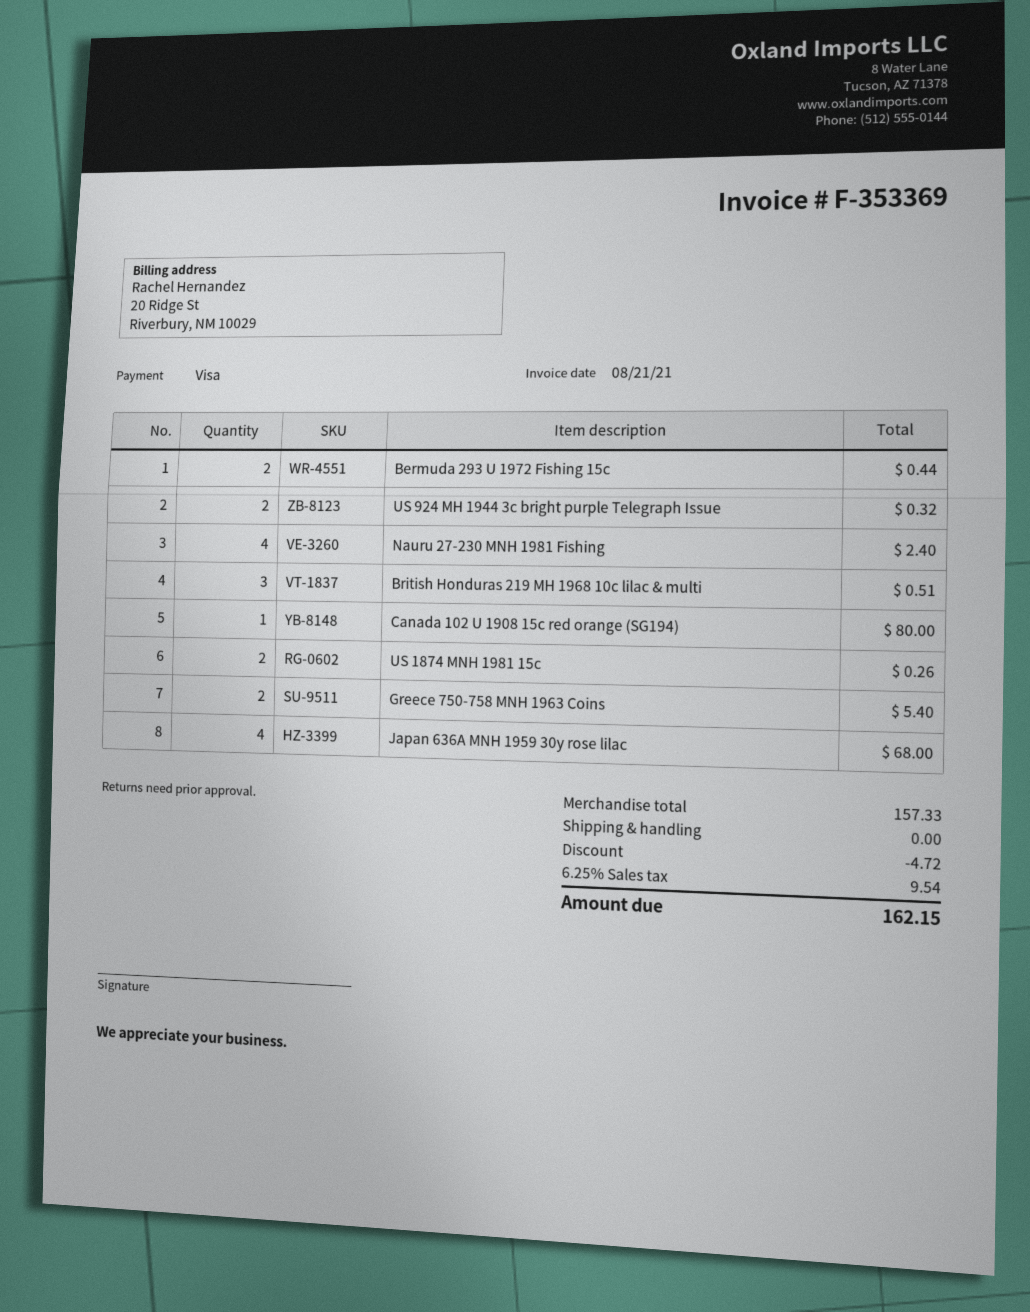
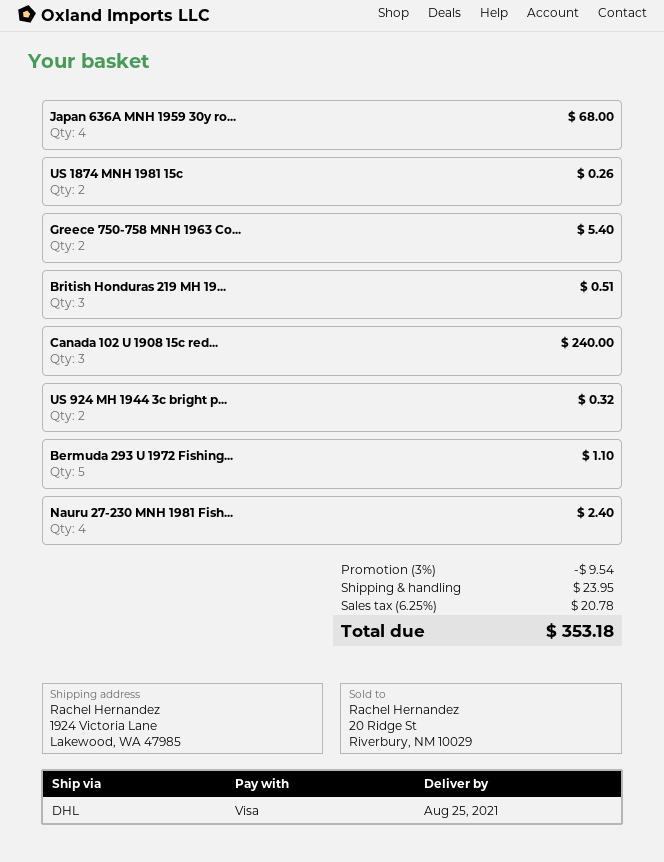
Bermuda 293 U 1972 Fishing 15c: 2 for 0.44 -> 5 for 1.10
Canada 102 U 1908 15c red orange (SG194): 1 for 80.00 -> 3 for 240.00
discount: 4.72 -> 9.54
shipping: 0.00 -> 23.95
tax: 6.25% = 9.54 -> 6.25% = 20.78
total: 162.15 -> 353.18

